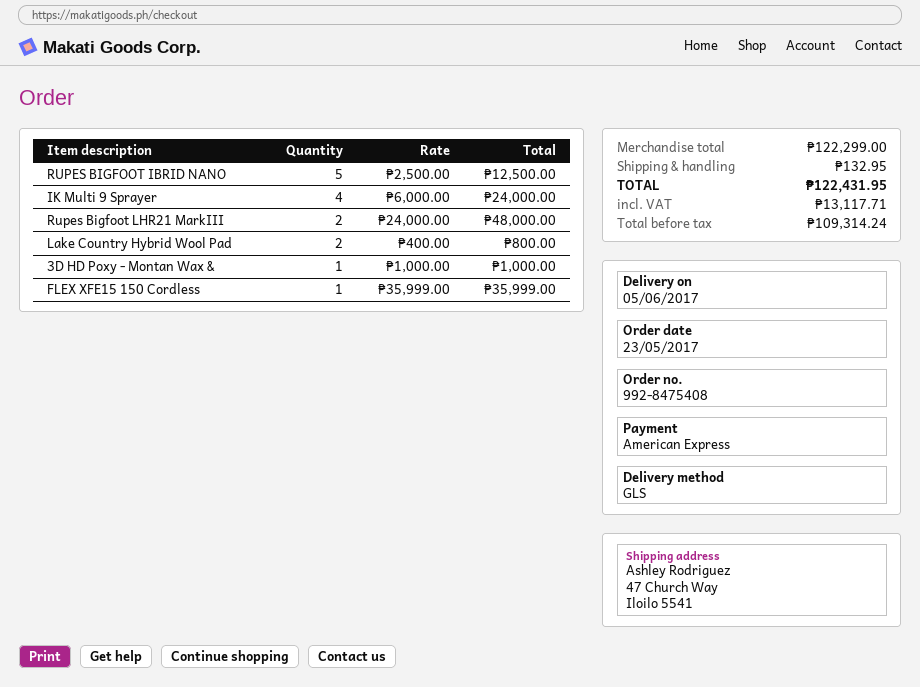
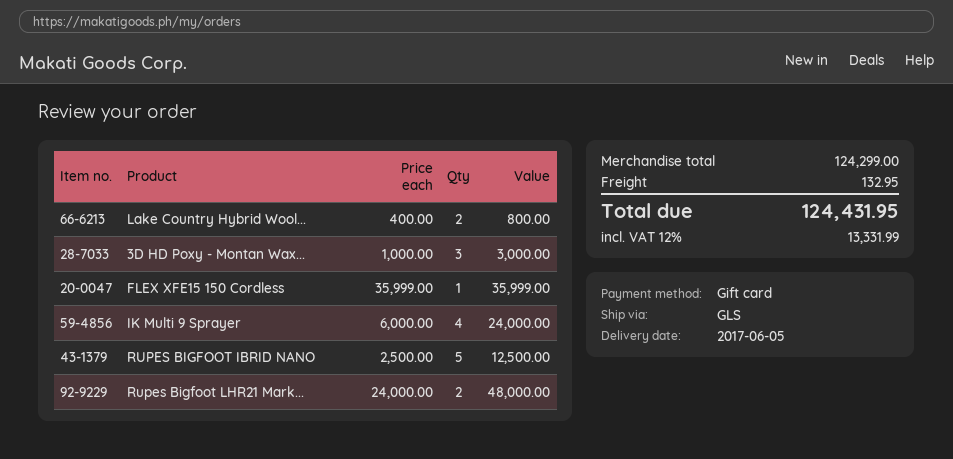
payment method: American Express -> gift card
3D HD Poxy - Montan Wax &: 1 x 1000.00 = 1000.00 -> 3 x 1000.00 = 3000.00
subtotal: 122299.00 -> 124299.00
tax: 13117.71 -> 13331.99
total: 122431.95 -> 124431.95

